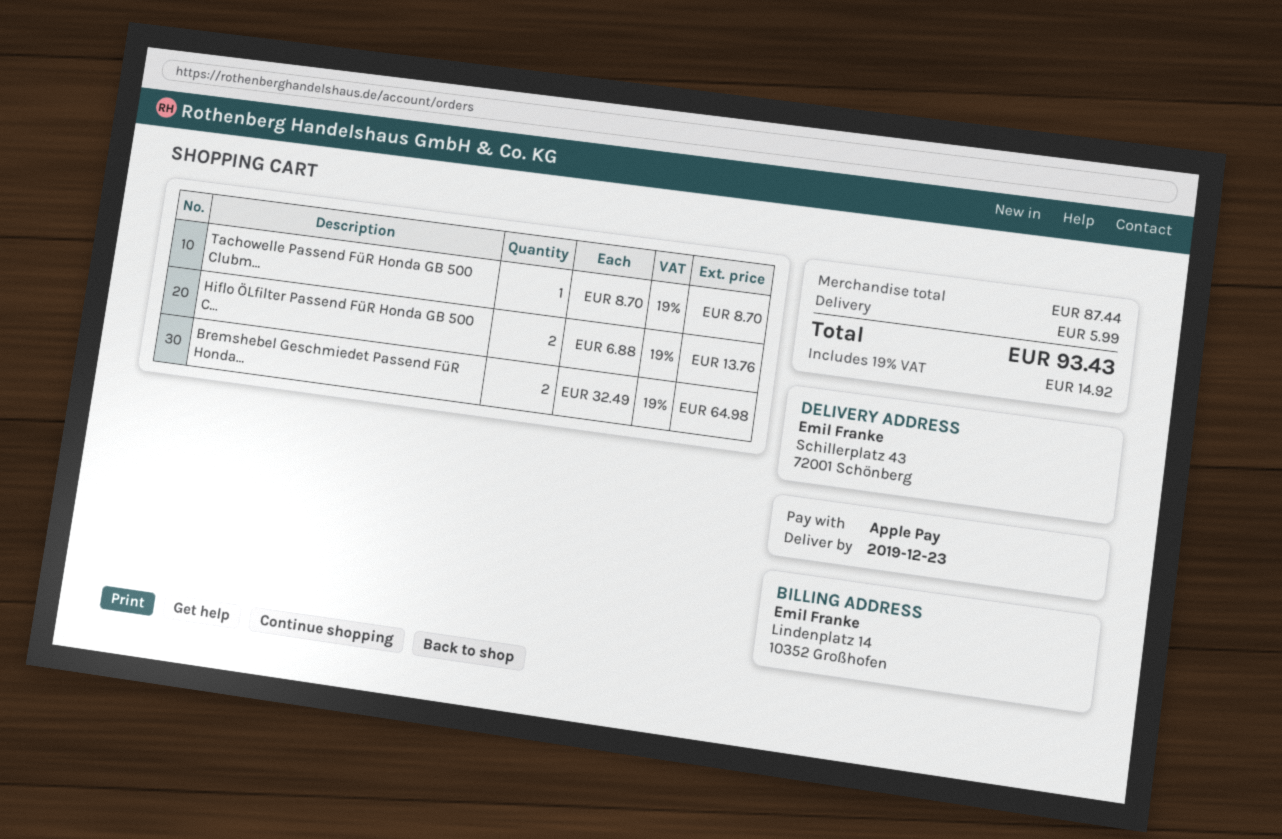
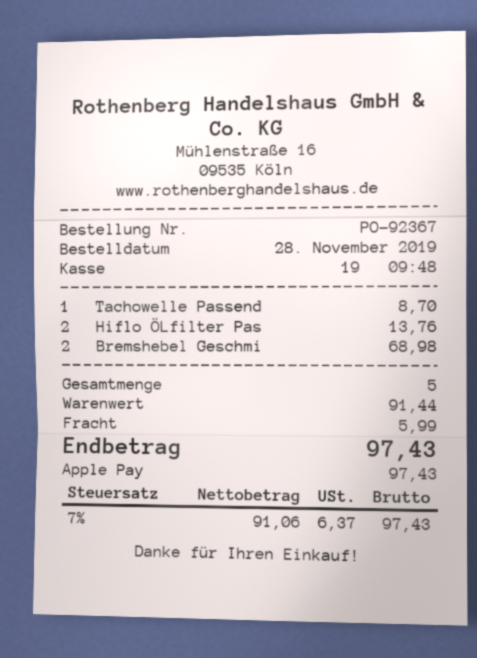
Bremshebel Geschmiedet Passend FüR Honda...: 2 for 64.98 -> 2 for 68.98
subtotal: 87.44 -> 91.44
tax: 19% = 14.92 -> 7% = 6.37
total: 93.43 -> 97.43

